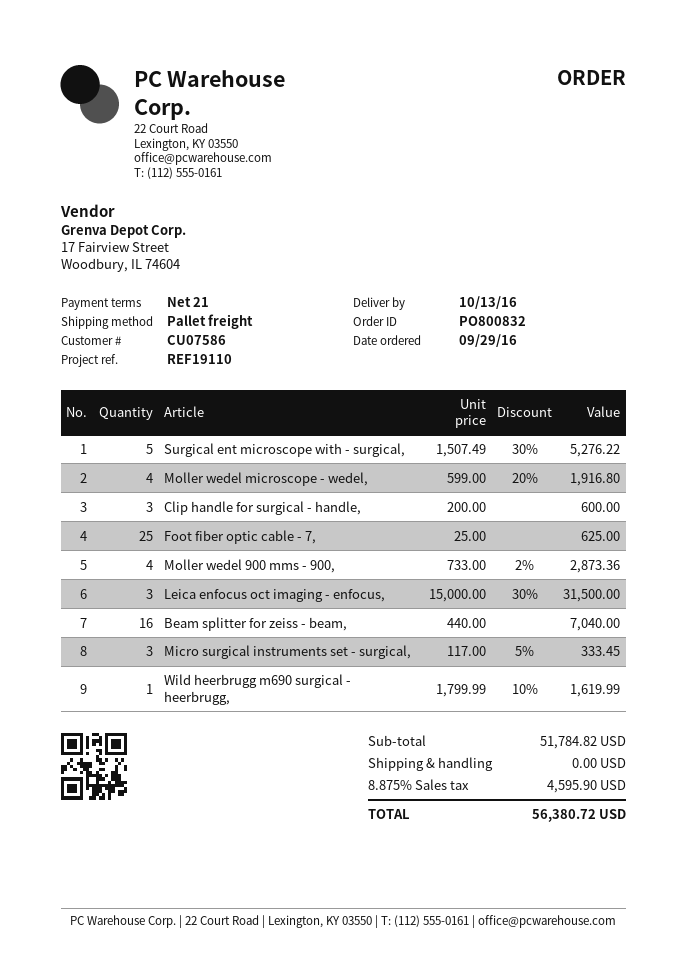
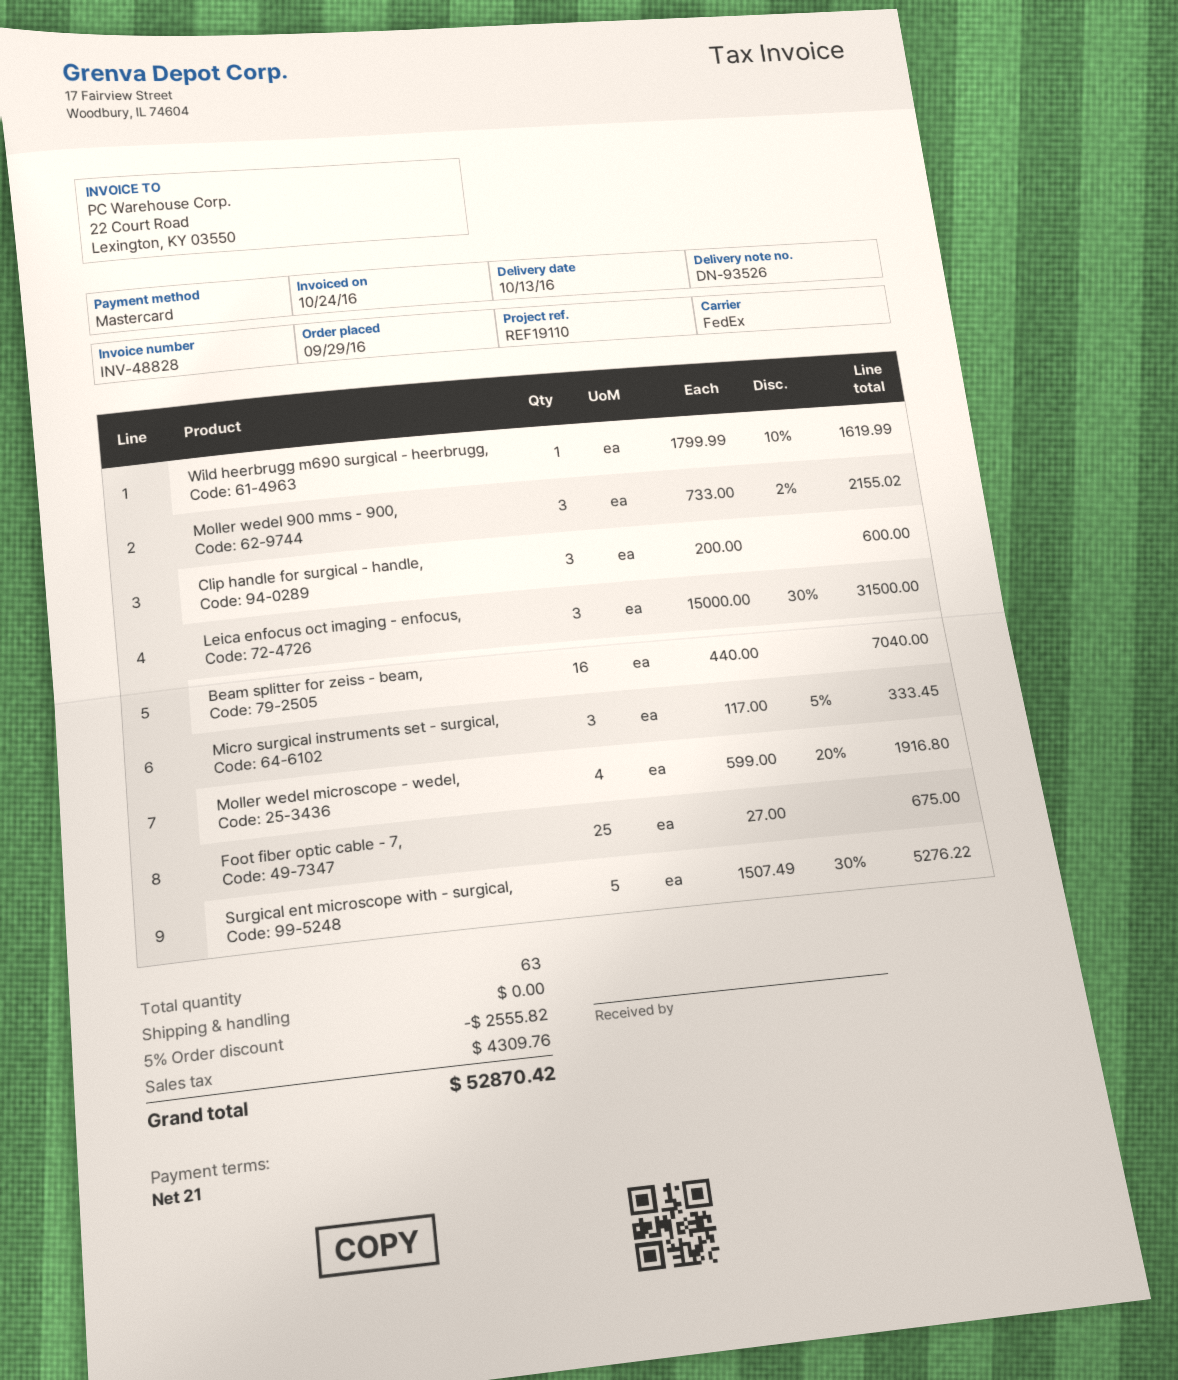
shipping method: pallet freight -> FedEx
Foot fiber optic cable - 7,: 25 x 25.00 = 625.00 -> 25 x 27.00 = 675.00
Moller wedel 900 mms - 900,: 4 x 733.00 - 2% = 2873.36 -> 3 x 733.00 - 2% = 2155.02
discount: none -> 5% = 2555.82
tax: 4595.90 -> 4309.76
total: 56380.72 -> 52870.42

